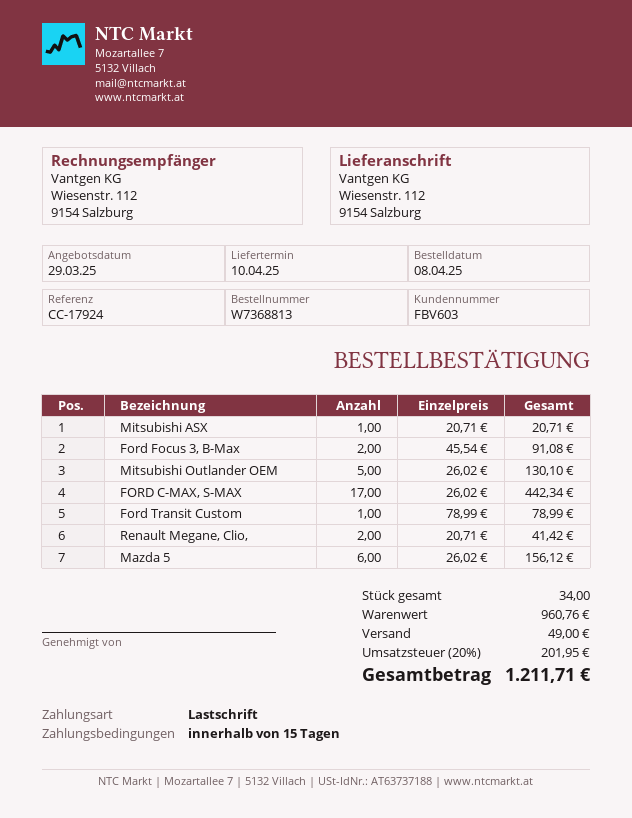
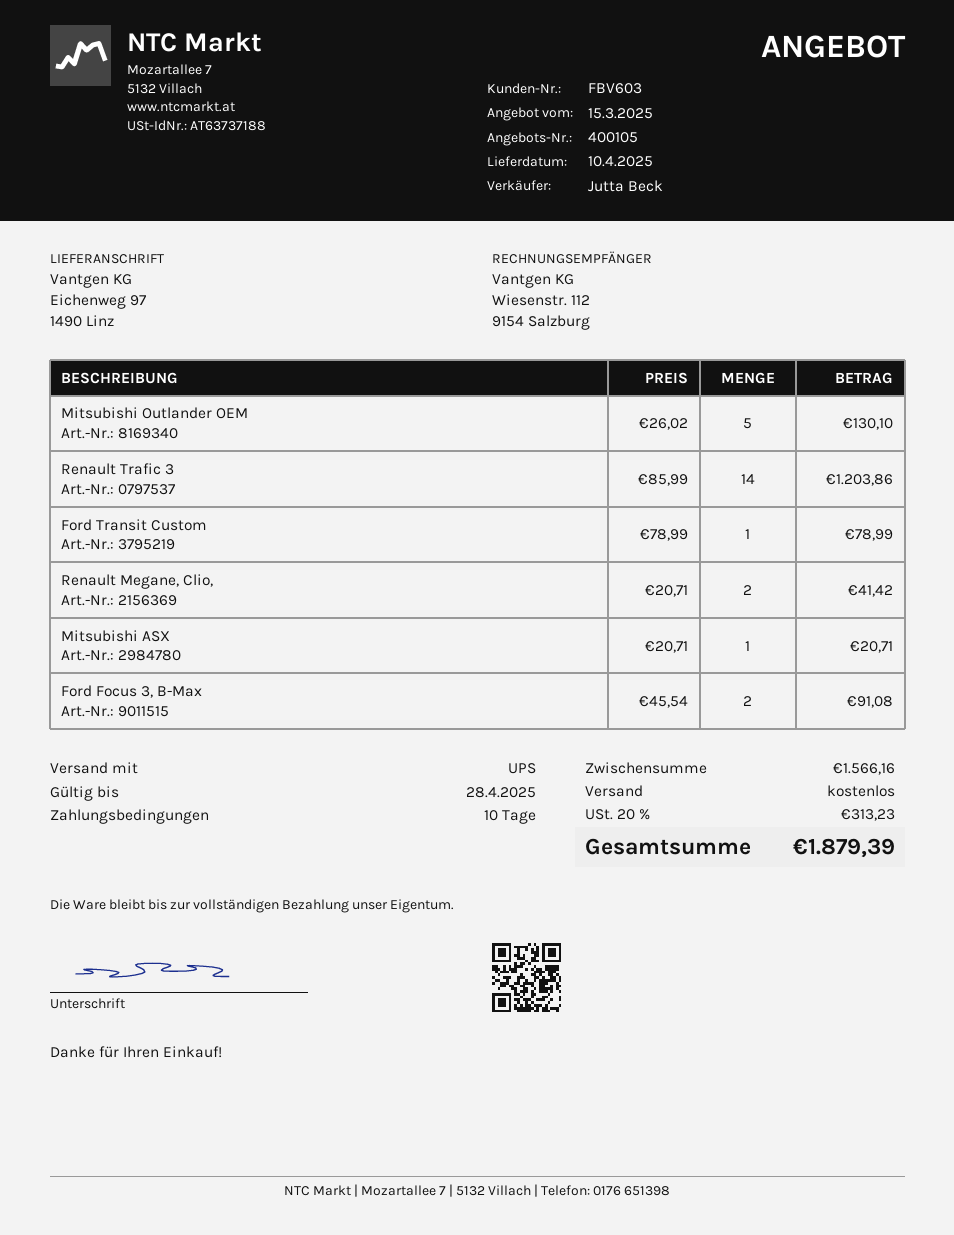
quote date: 2025-03-29 -> 2025-03-15
payment terms: 15 days -> 10 days
ship to: Wiesenstr. 112, 9154 Salzburg -> Eichenweg 97, 1490 Linz
FORD C-MAX, S-MAX: 17 x 26.02 = 442.34 -> none
Mazda 5: 6 x 26.02 = 156.12 -> none
Renault Trafic 3: none -> 14 x 85.99 = 1203.86
subtotal: 960.76 -> 1566.16
shipping: 49.00 -> 0.00
tax: 20% = 201.95 -> 20% = 313.23
total: 1211.71 -> 1879.39

